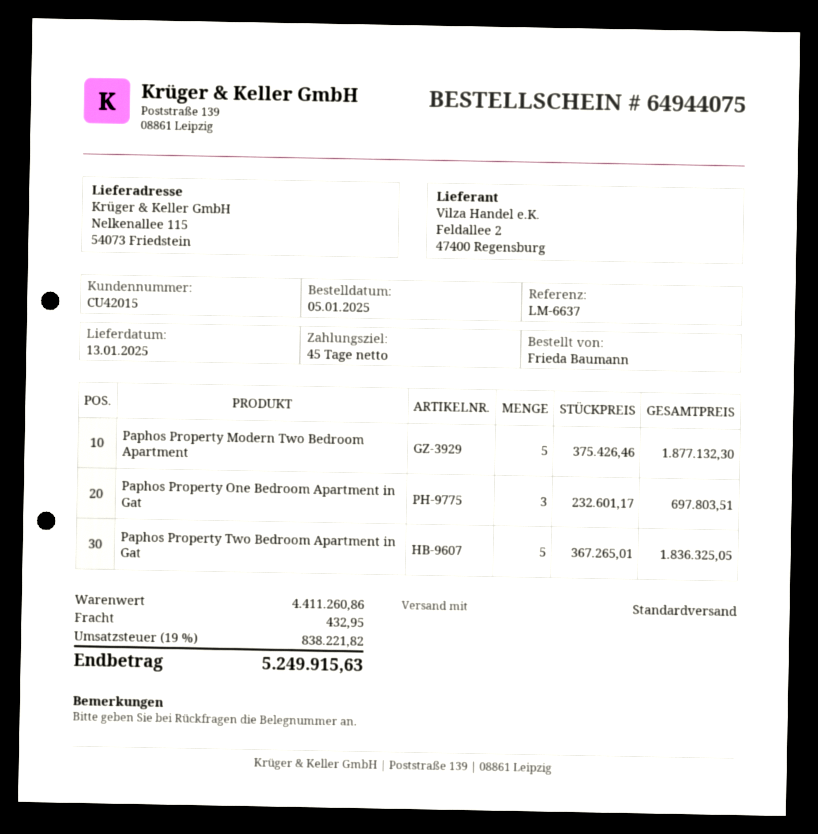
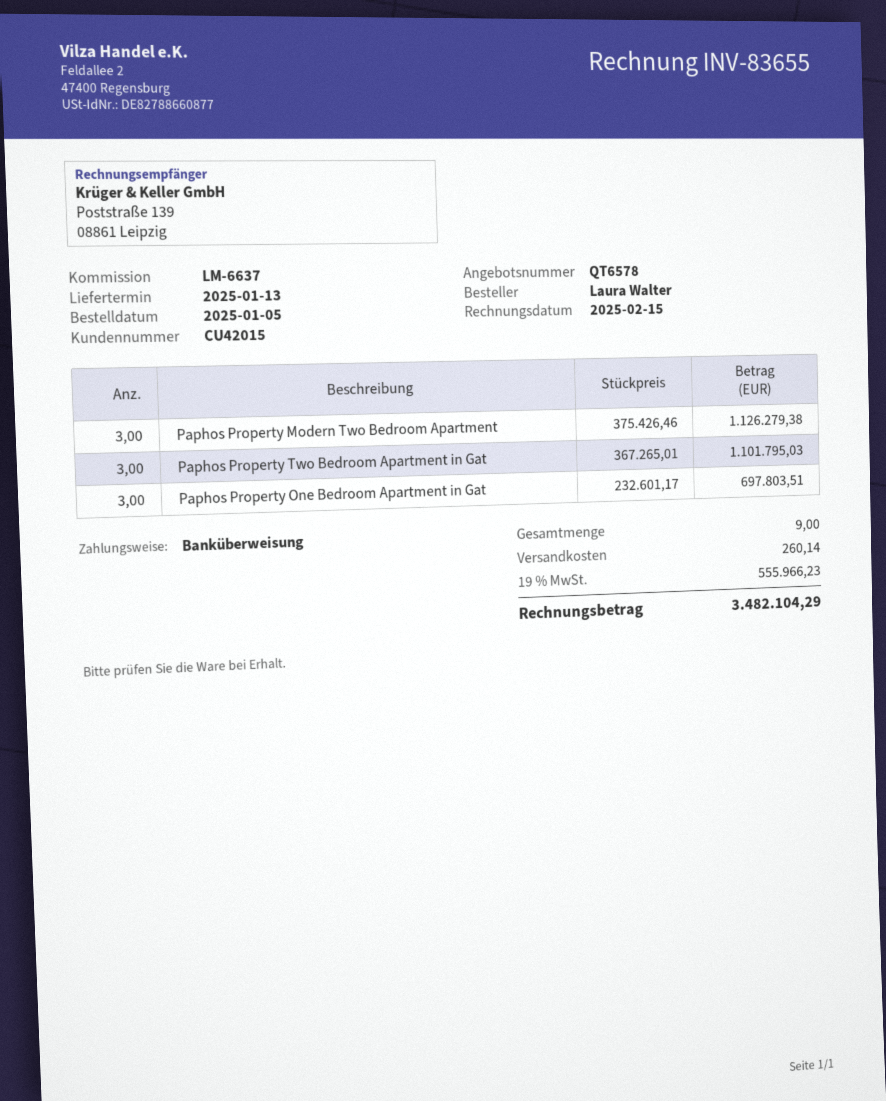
ordered by: Frieda Baumann -> Laura Walter
Paphos Property Modern Two Bedroom Apartment: 5 x 375426.46 = 1877132.30 -> 3 x 375426.46 = 1126279.38
Paphos Property Two Bedroom Apartment in Gat: 5 x 367265.01 = 1836325.05 -> 3 x 367265.01 = 1101795.03
shipping: 432.95 -> 260.14
tax: 19% = 838221.82 -> 19% = 555966.23
total: 5249915.63 -> 3482104.29

